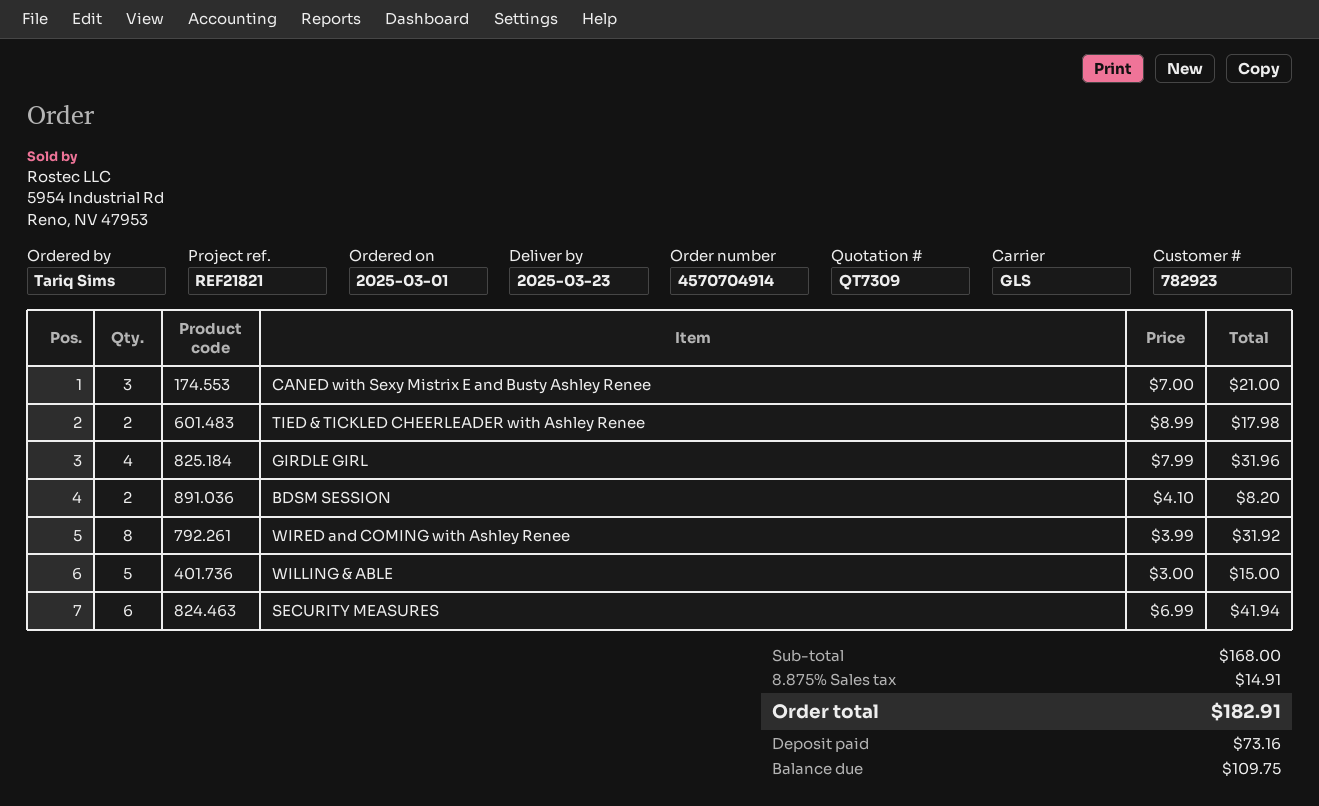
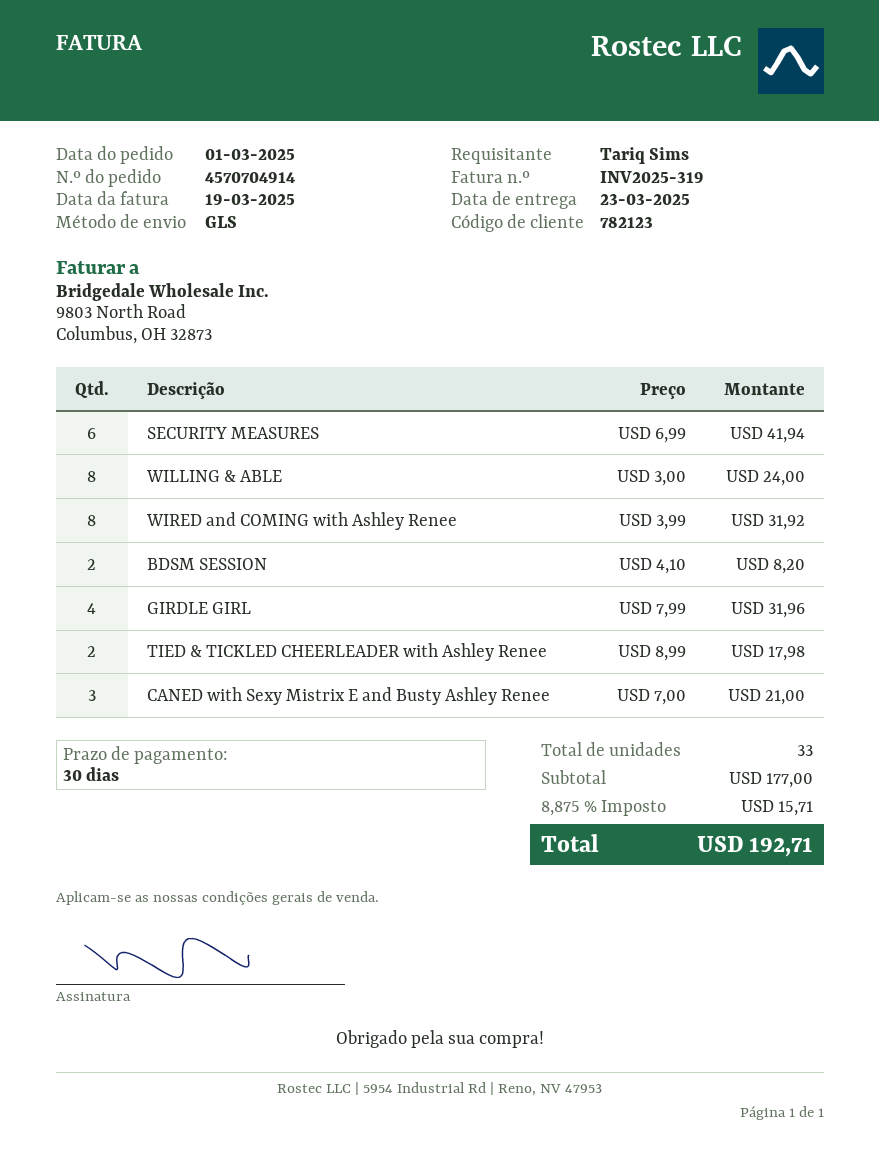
customer number: 782923 -> 782123
WILLING & ABLE: 5 x 3.00 = 15.00 -> 8 x 3.00 = 24.00
subtotal: 168.00 -> 177.00
tax: 8.875% = 14.91 -> 8.875% = 15.71
total: 182.91 -> 192.71

